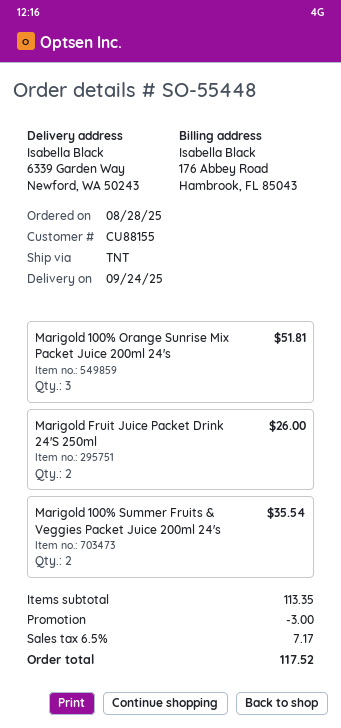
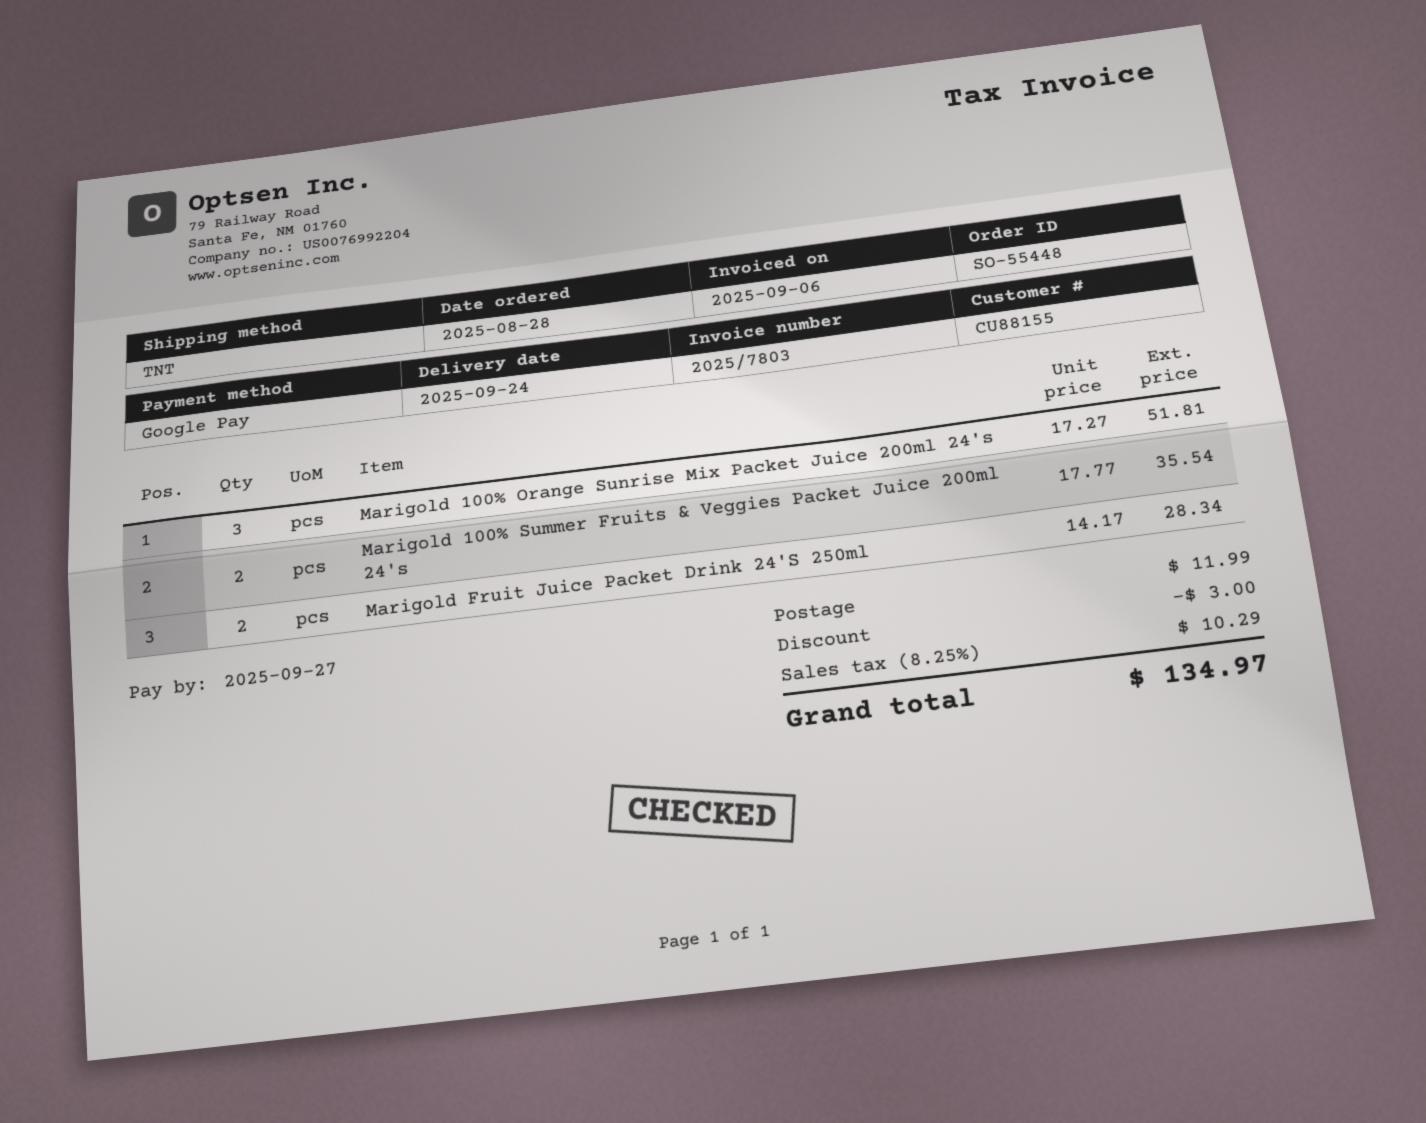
Marigold Fruit Juice Packet Drink 24'S 250ml: 2 for 26.00 -> 2 for 28.34
shipping: none -> 11.99
tax: 6.5% = 7.17 -> 8.25% = 10.29
total: 117.52 -> 134.97

